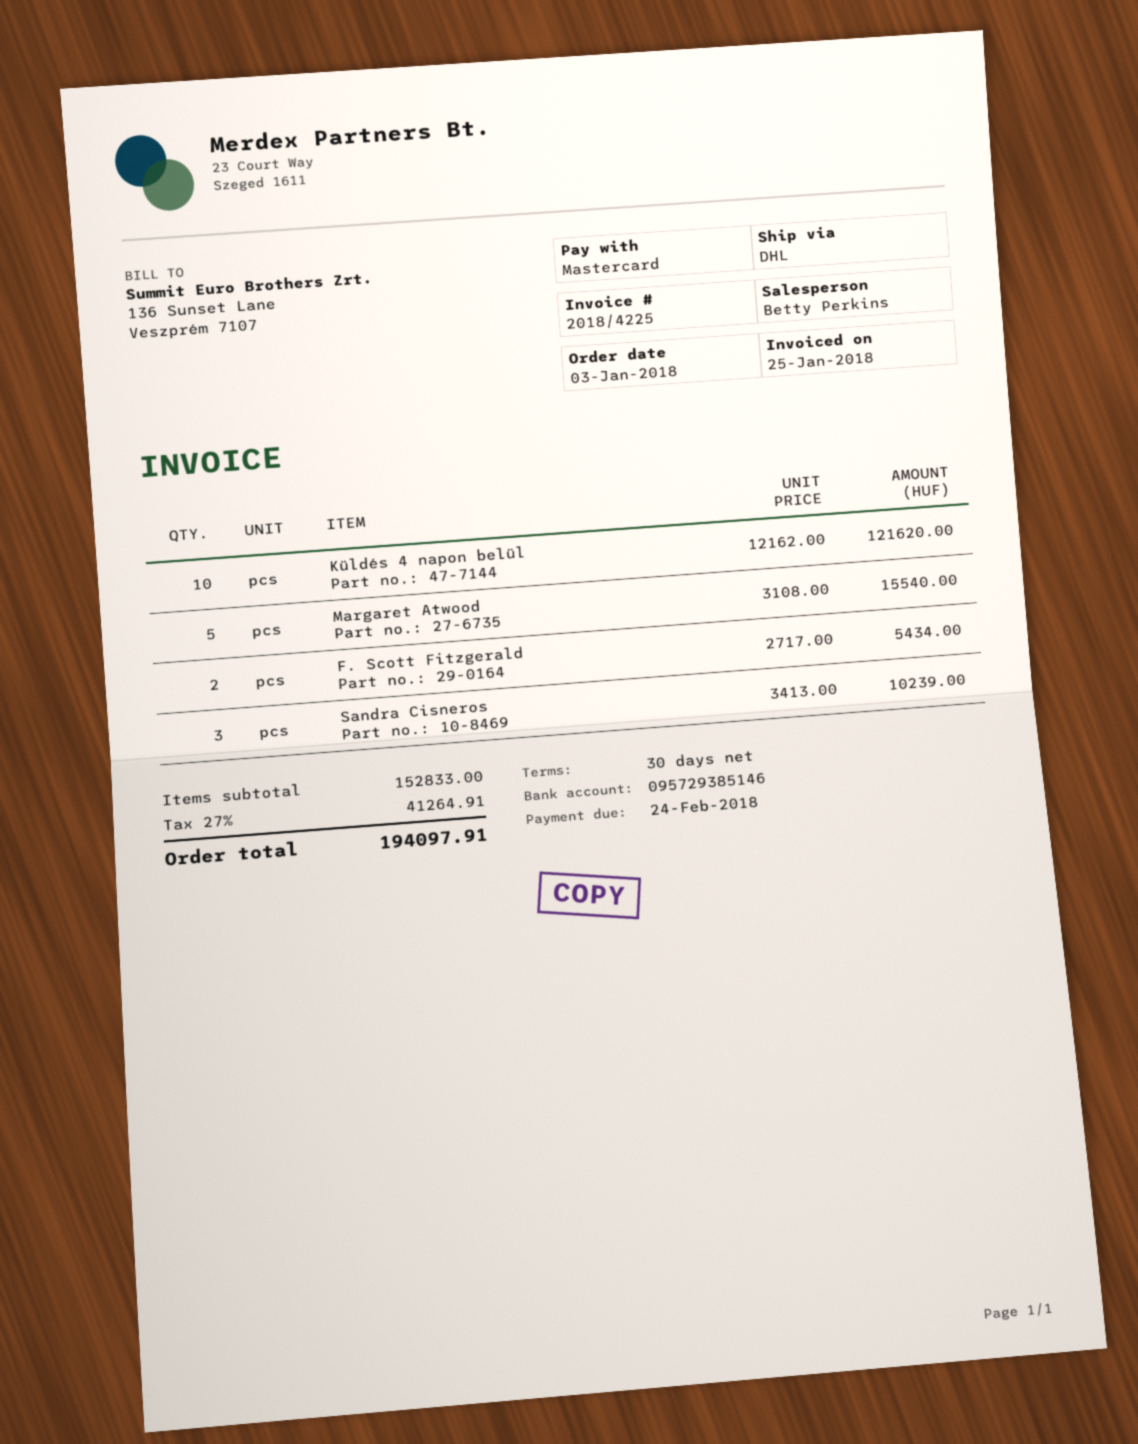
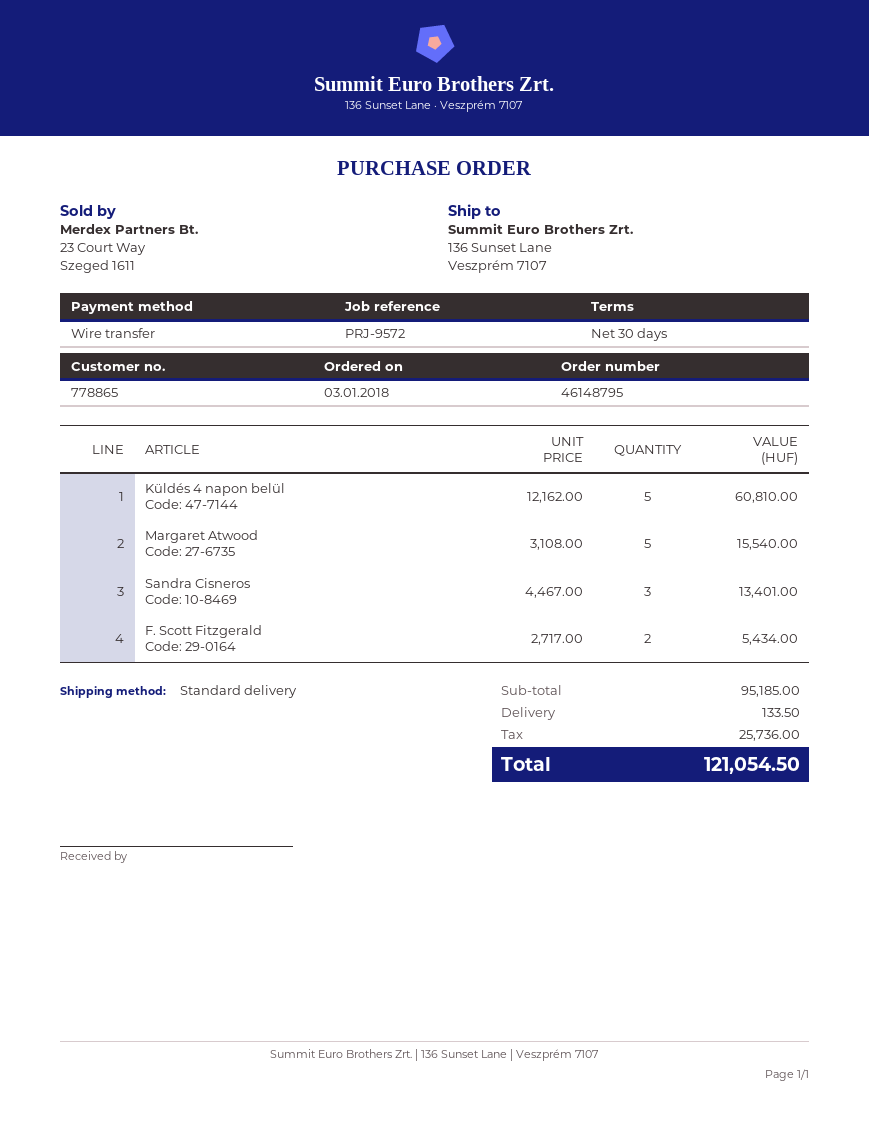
payment method: Mastercard -> bank transfer
shipping method: DHL -> standard
Küldés 4 napon belül: 10 x 12162.00 = 121620.00 -> 5 x 12162.00 = 60810.00
Sandra Cisneros: 3 x 3413.00 = 10239.00 -> 3 x 4467.00 = 13401.00
subtotal: 152833.00 -> 95185.00
shipping: none -> 133.50
tax: 41264.91 -> 25736.00
total: 194097.91 -> 121054.50

